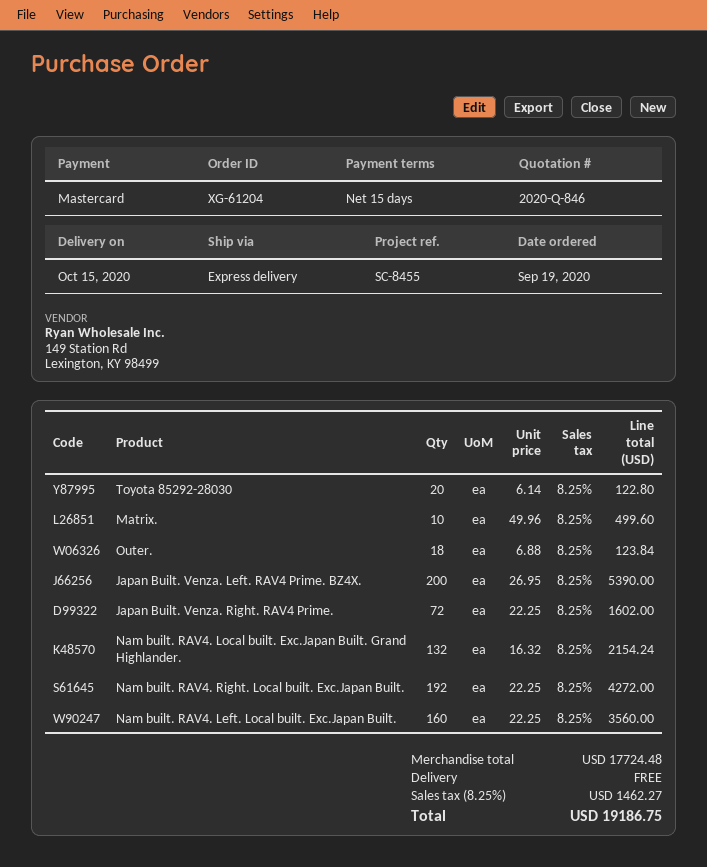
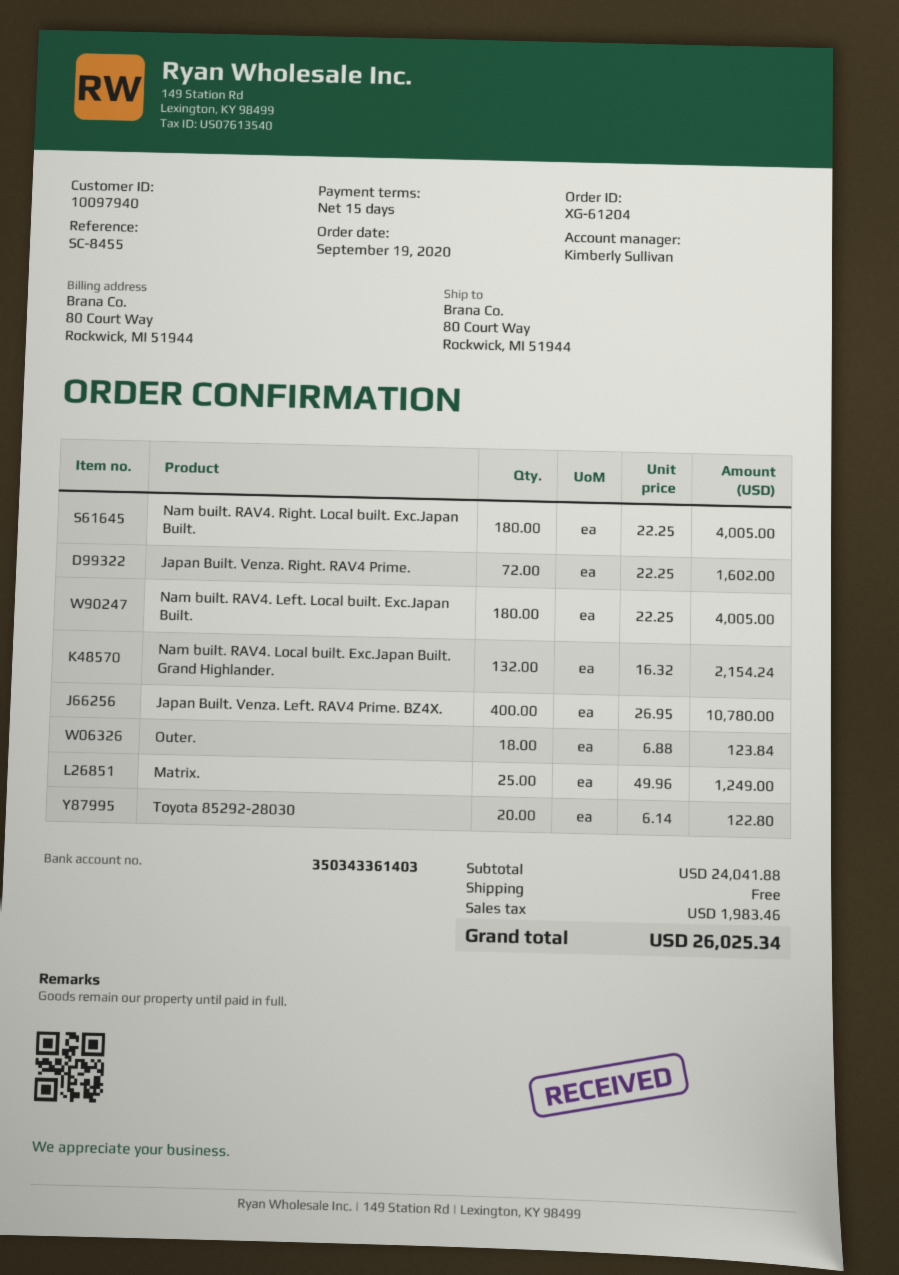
Matrix.: 10 x 49.96 = 499.60 -> 25 x 49.96 = 1249.00
Japan Built. Venza. Left. RAV4 Prime. BZ4X.: 200 x 26.95 = 5390.00 -> 400 x 26.95 = 10780.00
Nam built. RAV4. Right. Local built. Exc.Japan Built.: 192 x 22.25 = 4272.00 -> 180 x 22.25 = 4005.00
Nam built. RAV4. Left. Local built. Exc.Japan Built.: 160 x 22.25 = 3560.00 -> 180 x 22.25 = 4005.00
subtotal: 17724.48 -> 24041.88
tax: 1462.27 -> 1983.46
total: 19186.75 -> 26025.34

